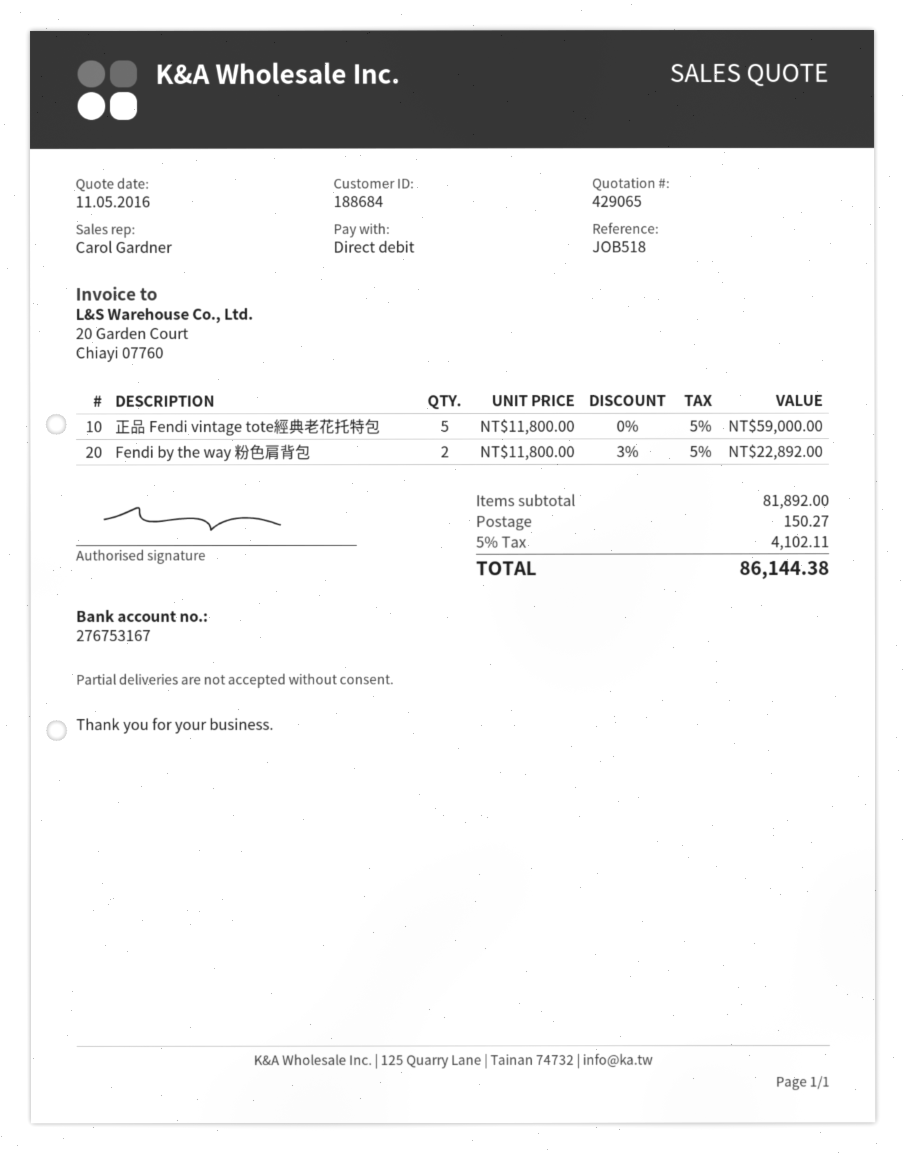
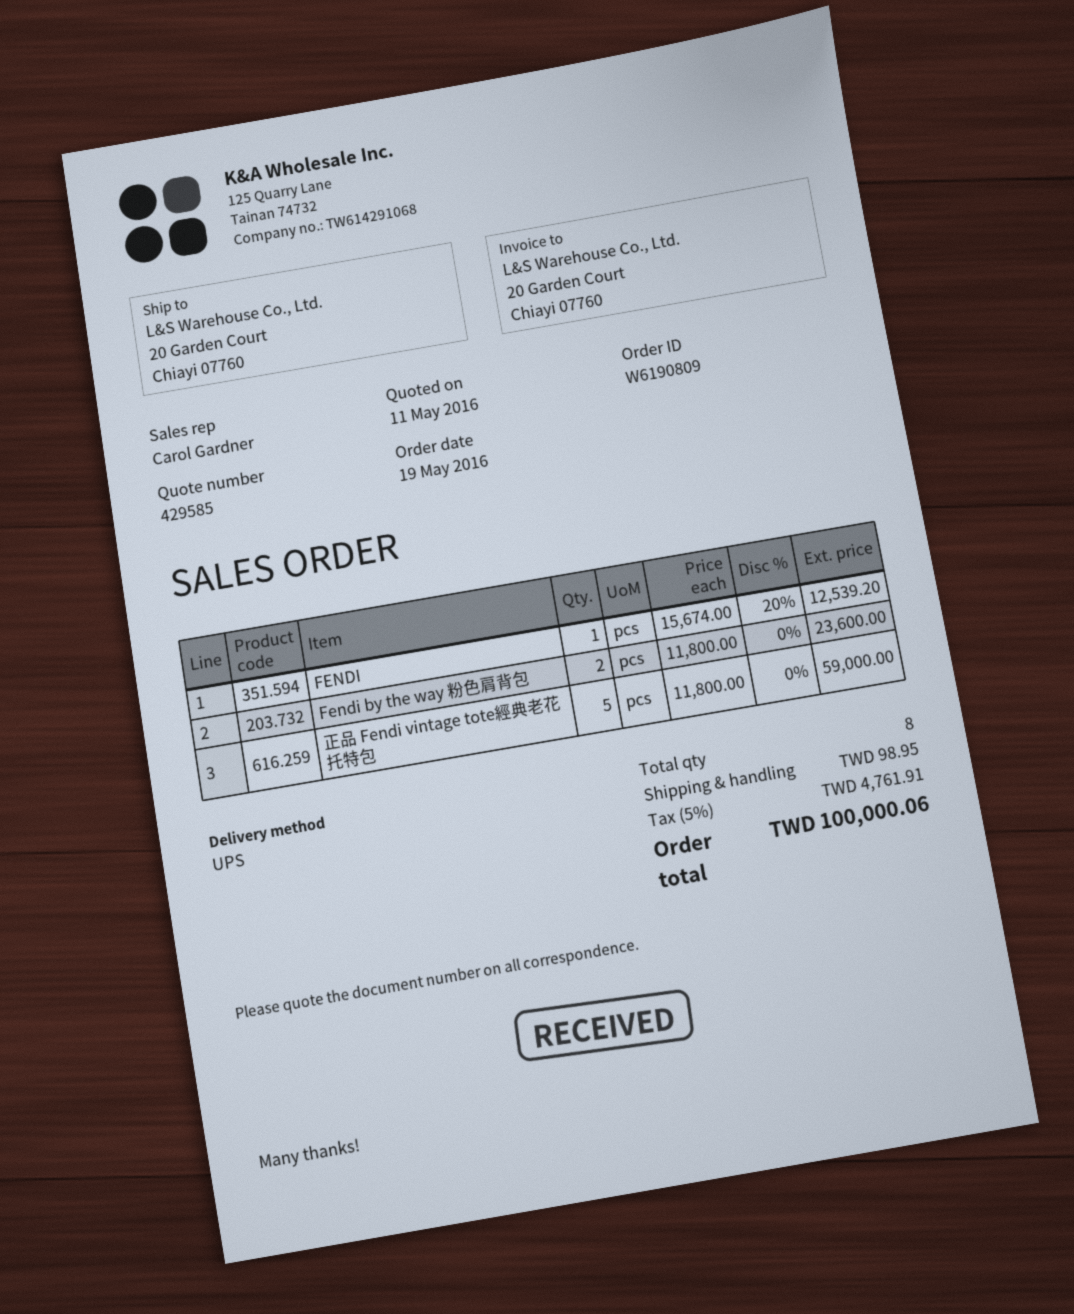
quote number: 429065 -> 429585
Fendi by the way 粉色肩背包: 2 x 11800.00 - 3% = 22892.00 -> 2 x 11800.00 = 23600.00
FENDI: none -> 1 x 15674.00 - 20% = 12539.20
shipping: 150.27 -> 98.95
tax: 5% = 4102.11 -> 5% = 4761.91
total: 86144.38 -> 100000.06

